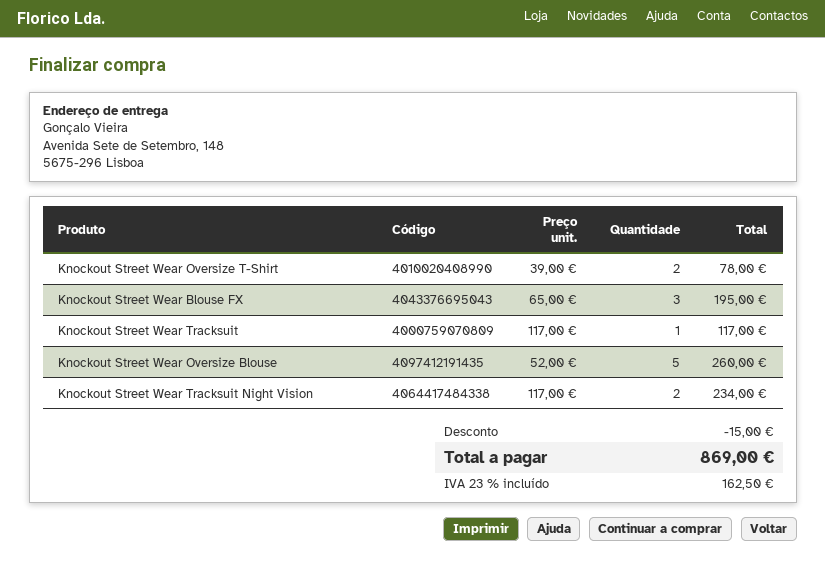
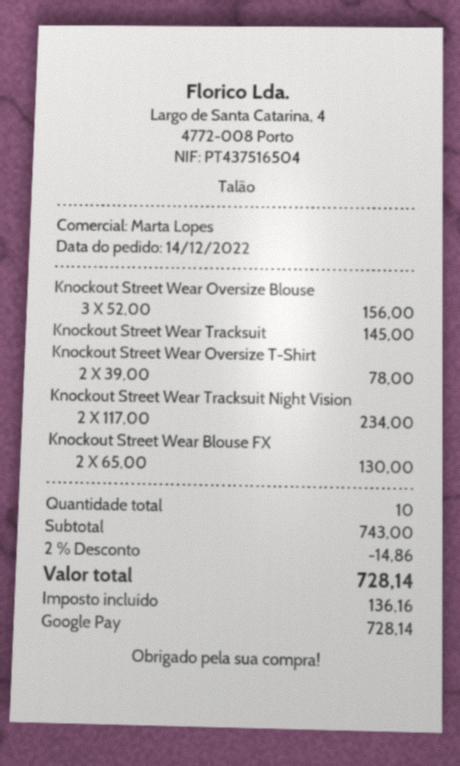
Knockout Street Wear Blouse FX: 3 x 65.00 = 195.00 -> 2 x 65.00 = 130.00
Knockout Street Wear Tracksuit: 1 x 117.00 = 117.00 -> 1 x 145.00 = 145.00
Knockout Street Wear Oversize Blouse: 5 x 52.00 = 260.00 -> 3 x 52.00 = 156.00
discount: 15.00 -> 14.86
tax: 162.50 -> 136.16
total: 869.00 -> 728.14

